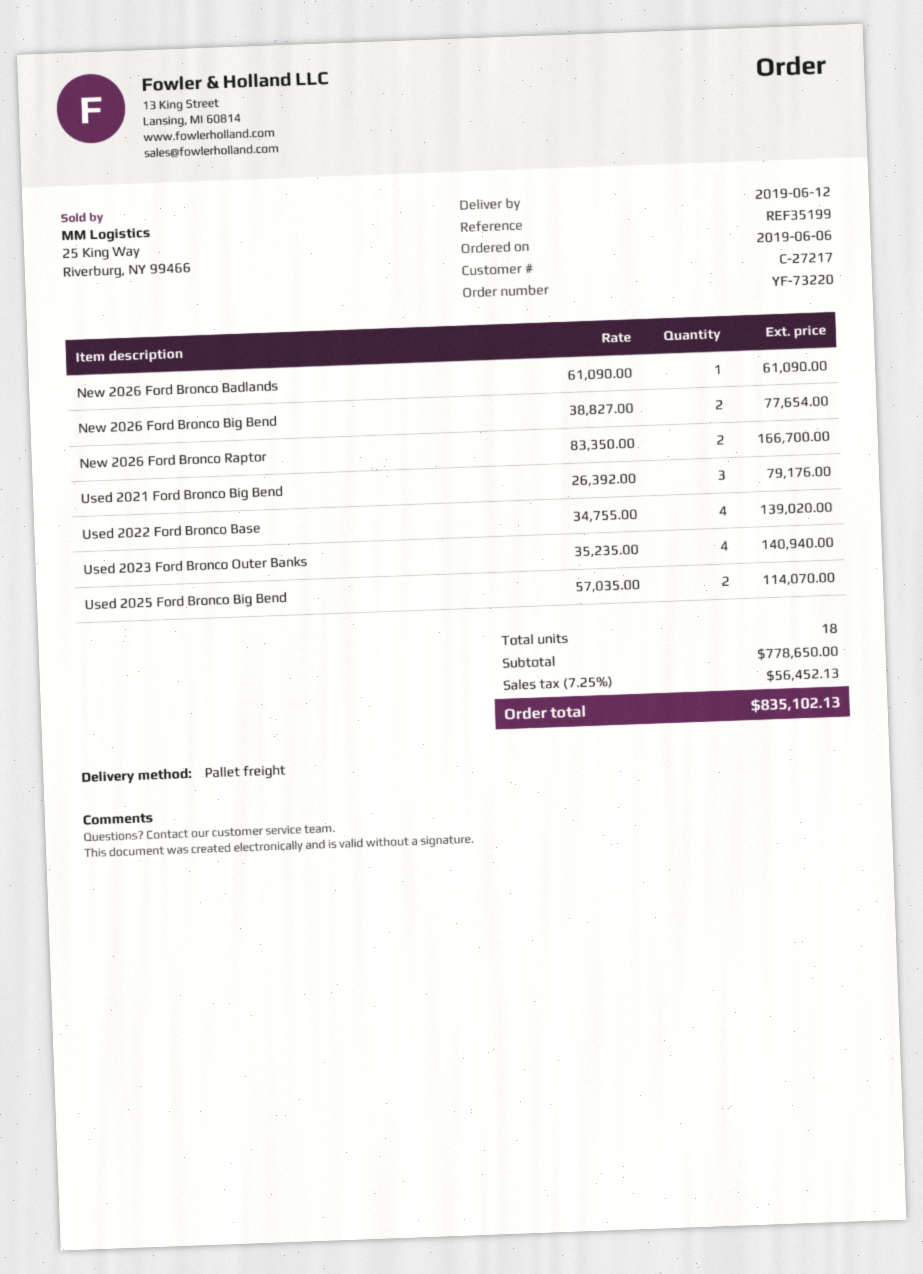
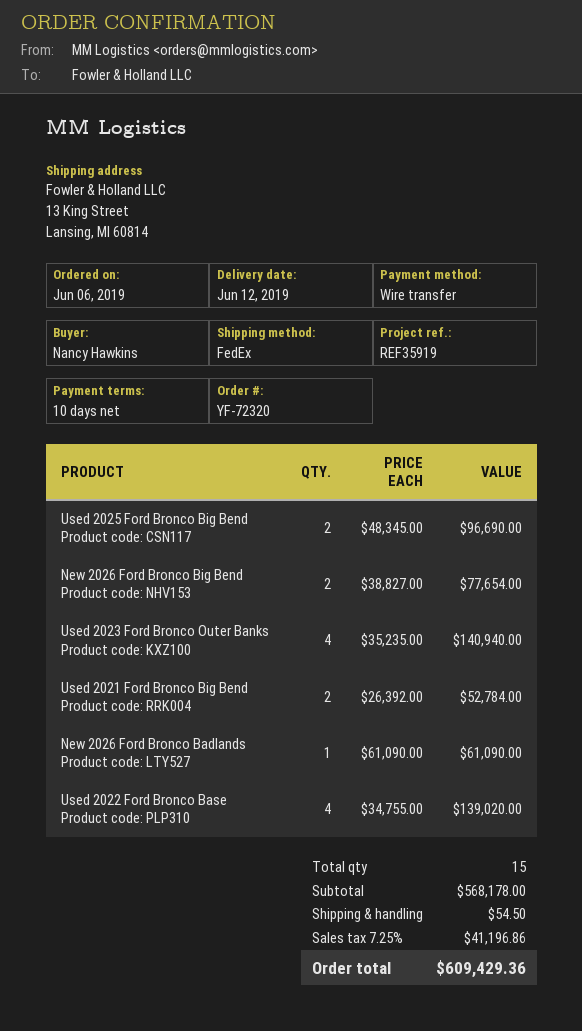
order number: YF-73220 -> YF-72320
reference: REF35199 -> REF35919
shipping method: pallet freight -> FedEx
New 2026 Ford Bronco Raptor: 2 x 83350.00 = 166700.00 -> none
Used 2021 Ford Bronco Big Bend: 3 x 26392.00 = 79176.00 -> 2 x 26392.00 = 52784.00
Used 2025 Ford Bronco Big Bend: 2 x 57035.00 = 114070.00 -> 2 x 48345.00 = 96690.00
total quantity: 18 -> 15
subtotal: 778650.00 -> 568178.00
shipping: none -> 54.50
tax: 7.25% = 56452.13 -> 7.25% = 41196.86
total: 835102.13 -> 609429.36

